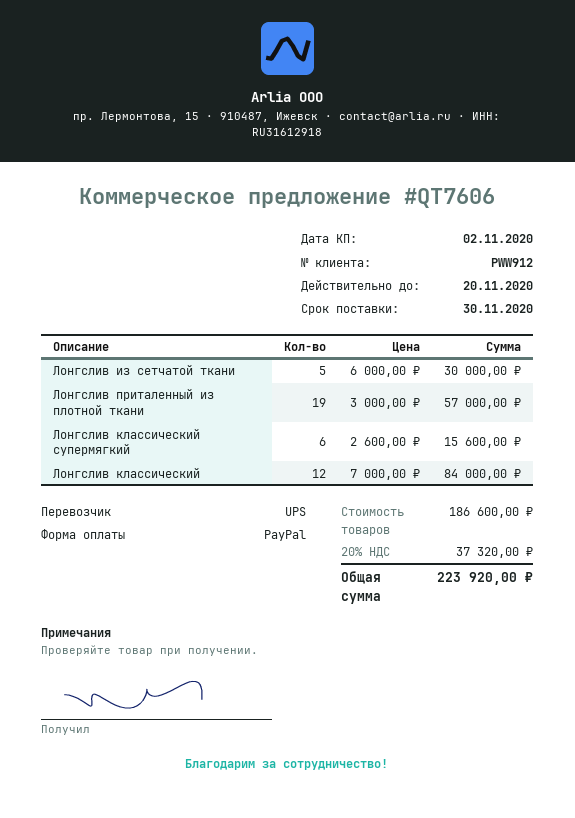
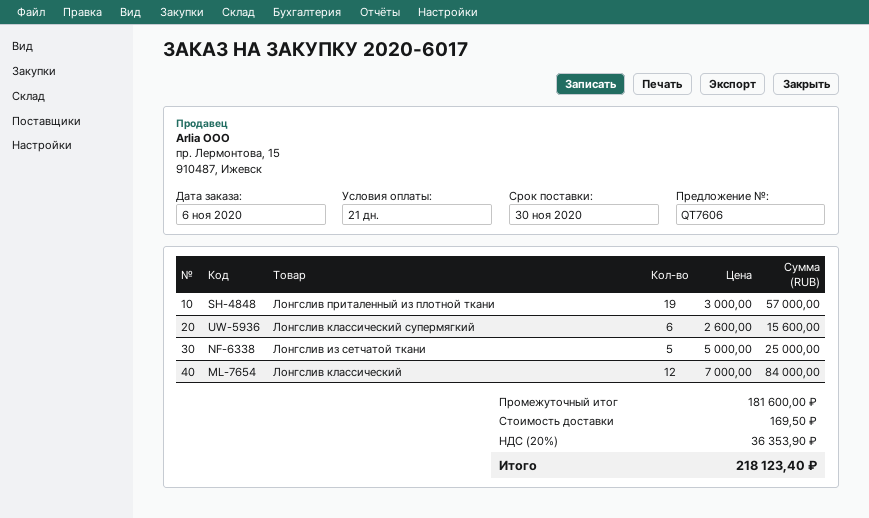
Лонгслив из сетчатой ткани: 5 x 6000.00 = 30000.00 -> 5 x 5000.00 = 25000.00
subtotal: 186600.00 -> 181600.00
shipping: none -> 169.50
tax: 20% = 37320.00 -> 20% = 36353.90
total: 223920.00 -> 218123.40

